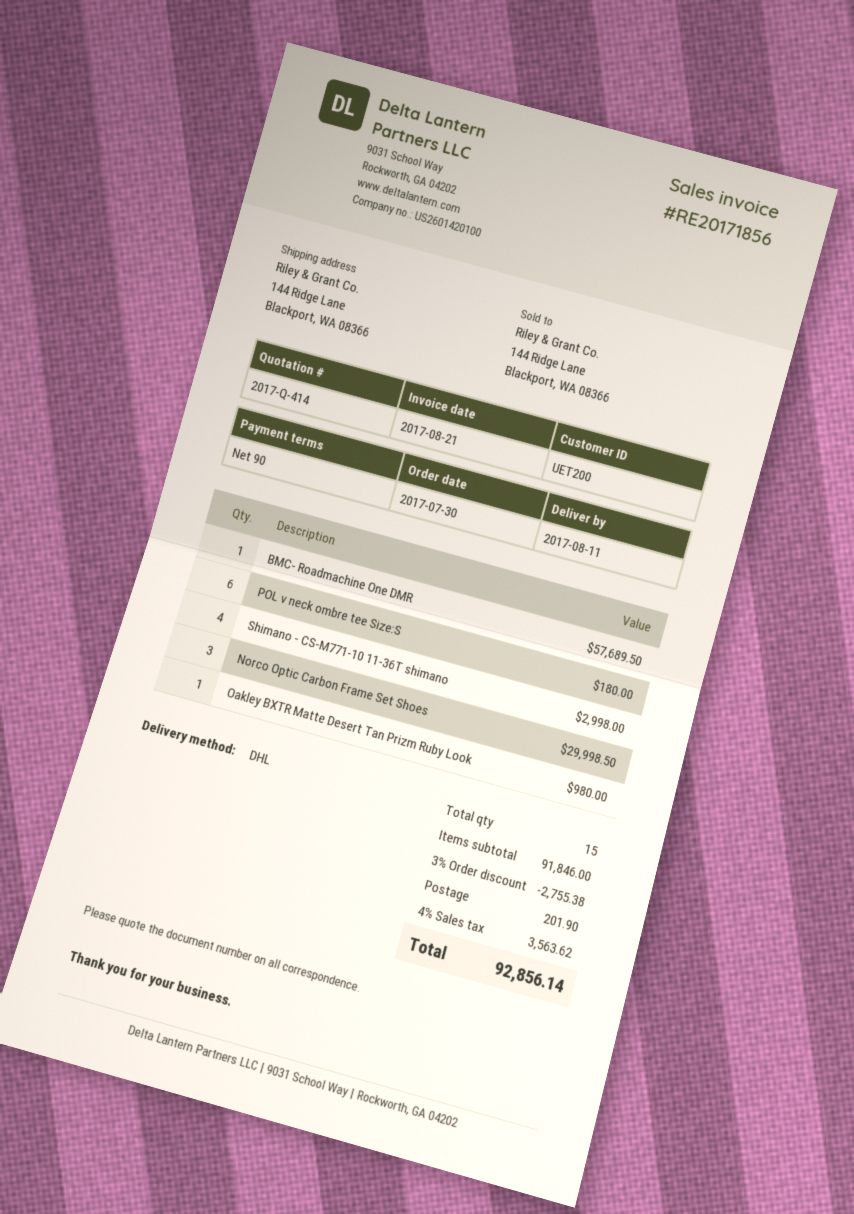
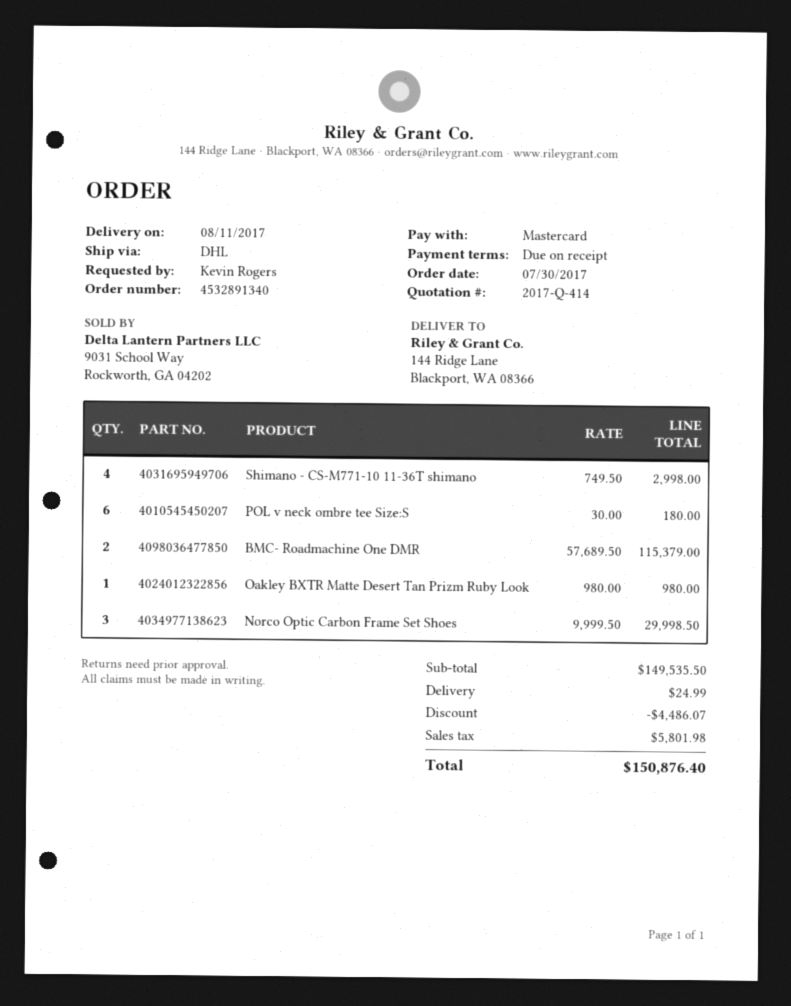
payment terms: 90 days -> on receipt
BMC- Roadmachine One DMR: 1 for 57689.50 -> 2 for 115379.00
subtotal: 91846.00 -> 149535.50
discount: 2755.38 -> 4486.07
shipping: 201.90 -> 24.99
tax: 3563.62 -> 5801.98
total: 92856.14 -> 150876.40

